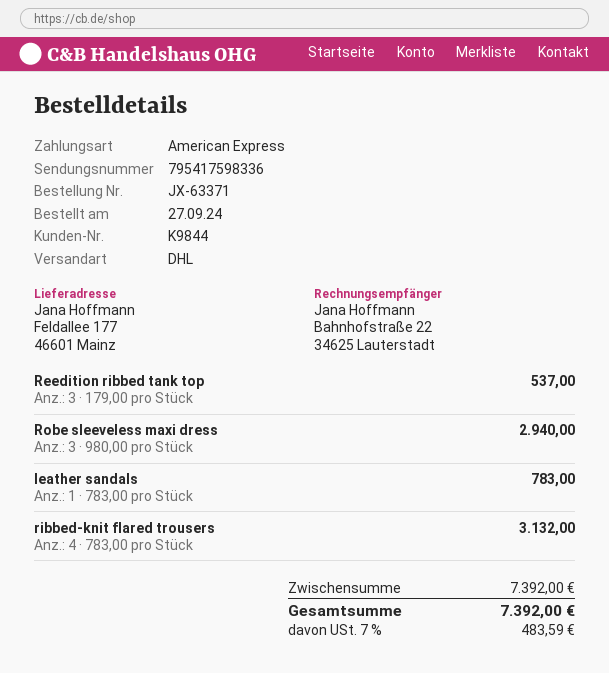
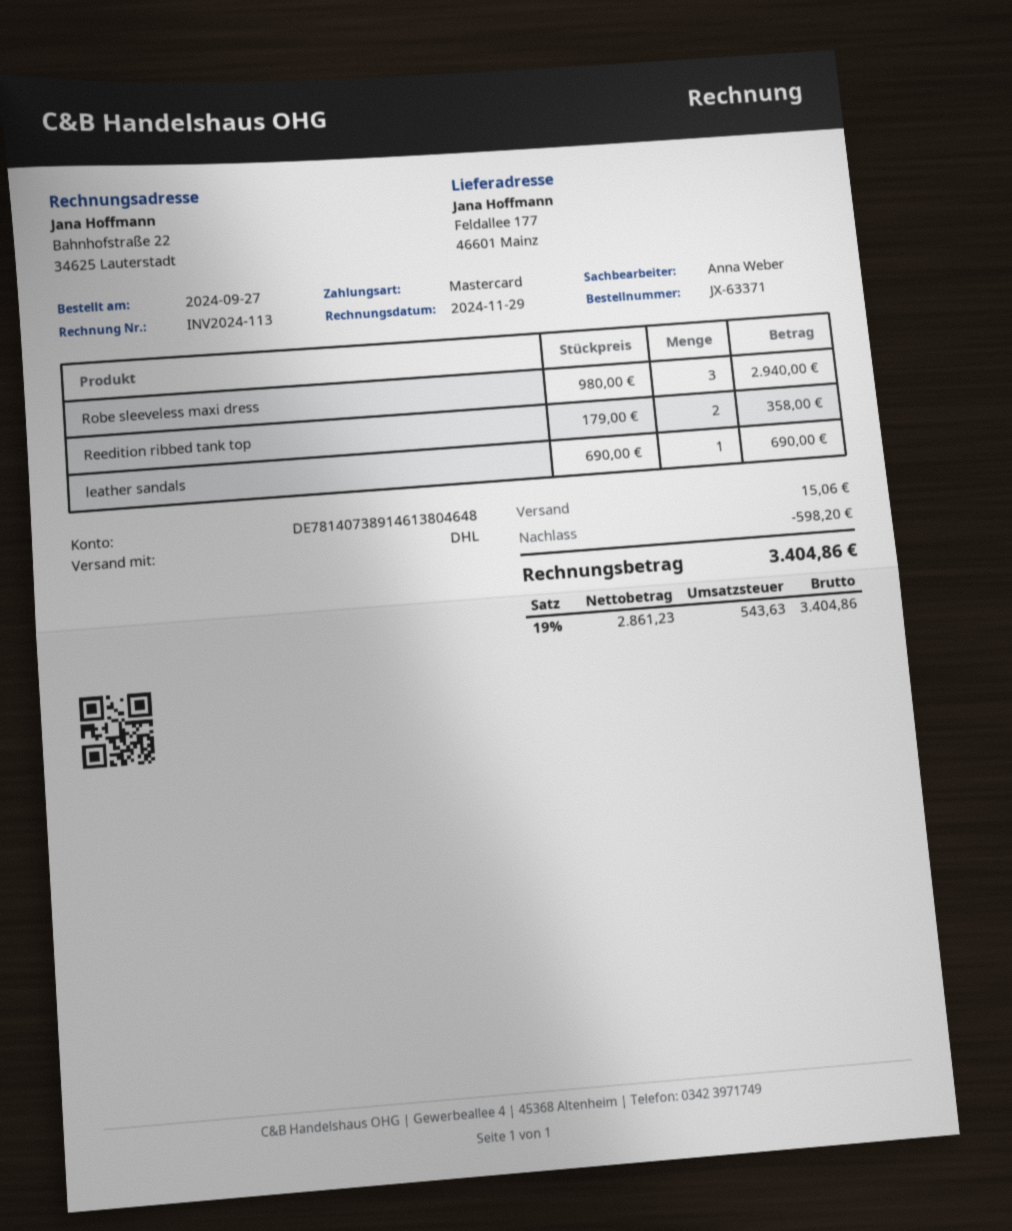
payment method: American Express -> Mastercard
Reedition ribbed tank top: 3 x 179.00 = 537.00 -> 2 x 179.00 = 358.00
leather sandals: 1 x 783.00 = 783.00 -> 1 x 690.00 = 690.00
ribbed-knit flared trousers: 4 x 783.00 = 3132.00 -> none
discount: none -> 598.20
shipping: none -> 15.06
tax: 7% = 483.59 -> 19% = 543.63
total: 7392.00 -> 3404.86

